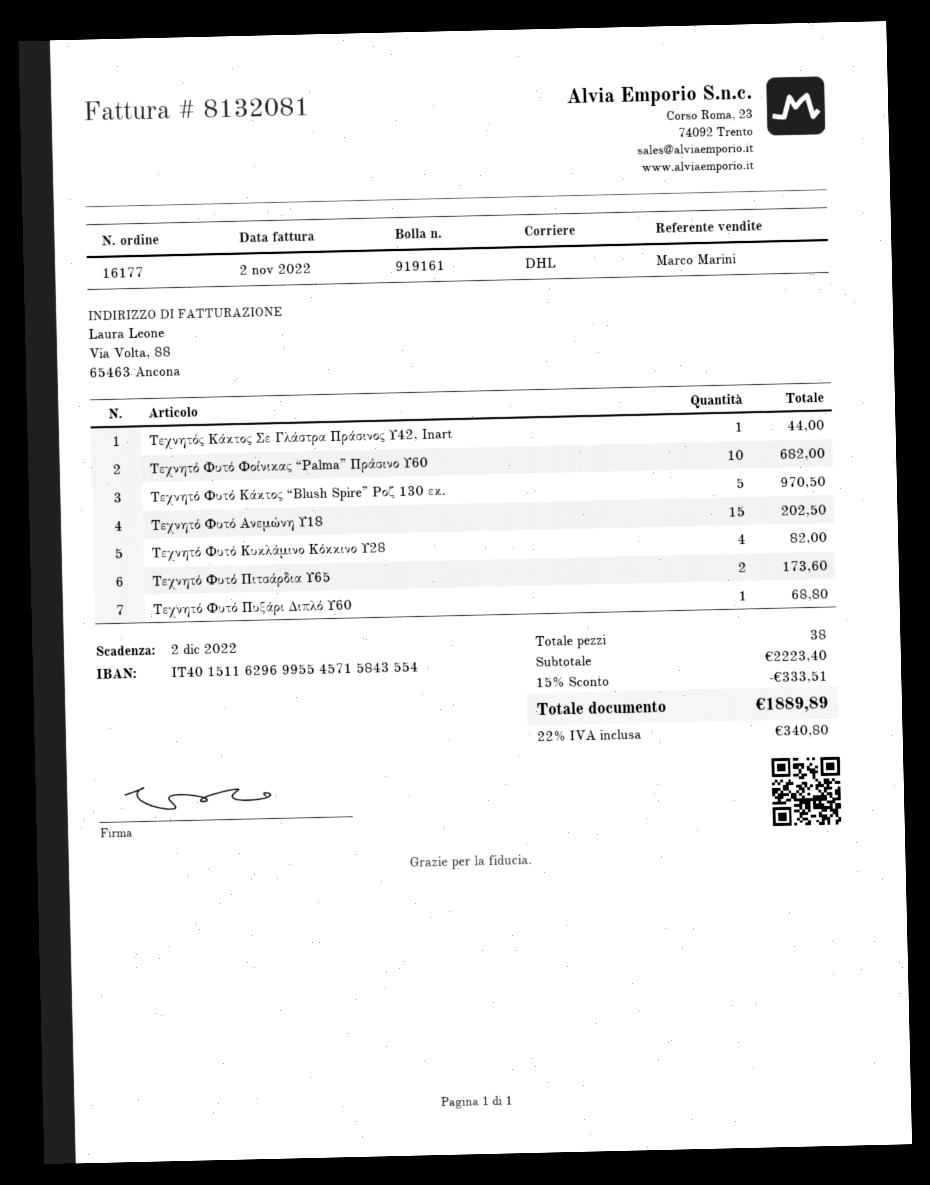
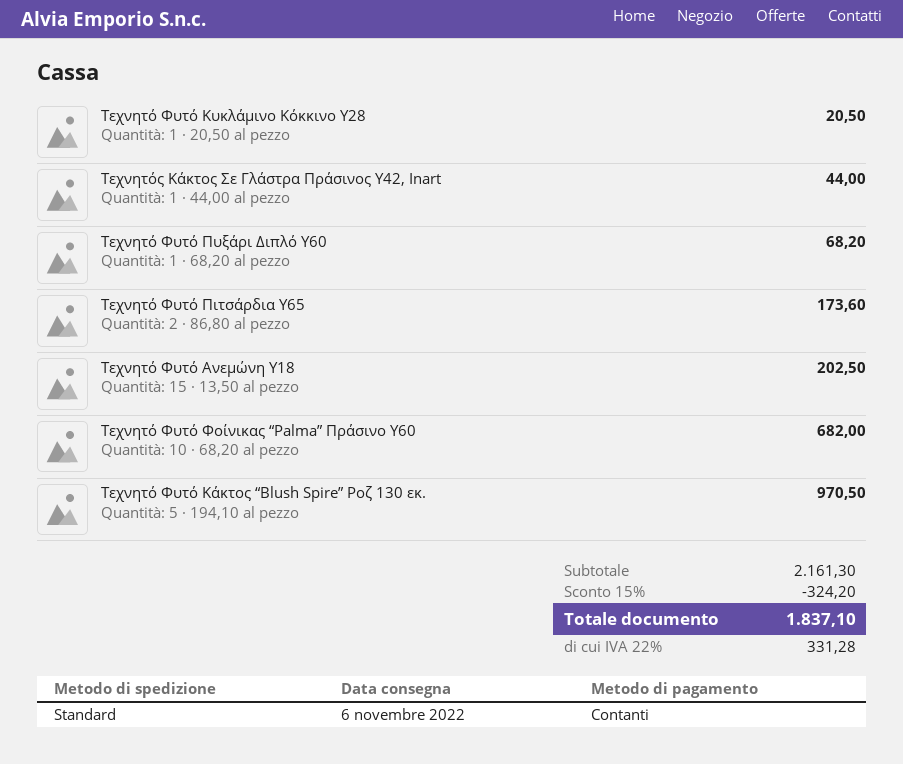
shipping method: DHL -> standard
Τεχνητό Φυτό Κυκλάμινο Κόκκινο Υ28: 4 for 82.00 -> 1 for 20.50
Τεχνητό Φυτό Πυξάρι Διπλό Υ60: 1 for 68.80 -> 1 for 68.20
subtotal: 2223.40 -> 2161.30
discount: 15% = 333.51 -> 15% = 324.20
tax: 22% = 340.80 -> 22% = 331.28
total: 1889.89 -> 1837.10

